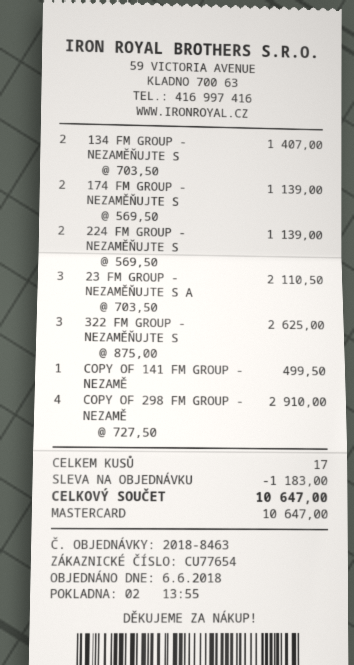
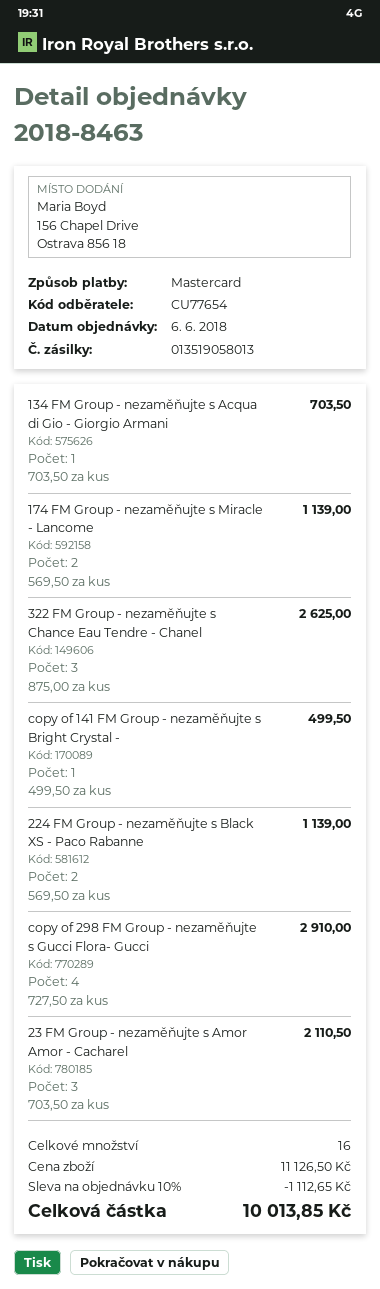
134 FM GROUP - NEZAMĚŇUJTE S: 2 x 703.50 = 1407.00 -> 1 x 703.50 = 703.50
total quantity: 17 -> 16
discount: 1183.00 -> 1112.65
total: 10647.00 -> 10013.85

